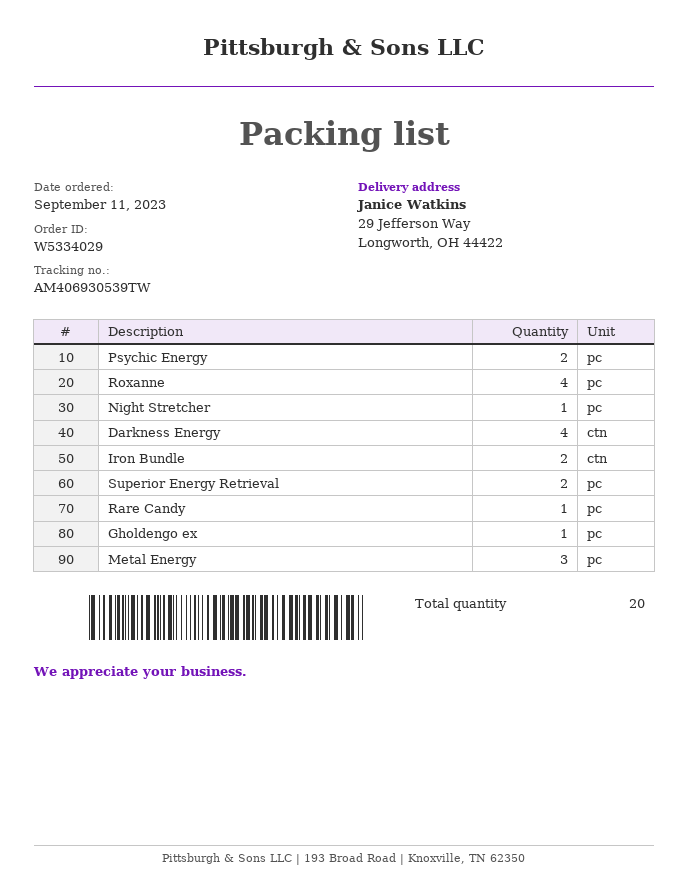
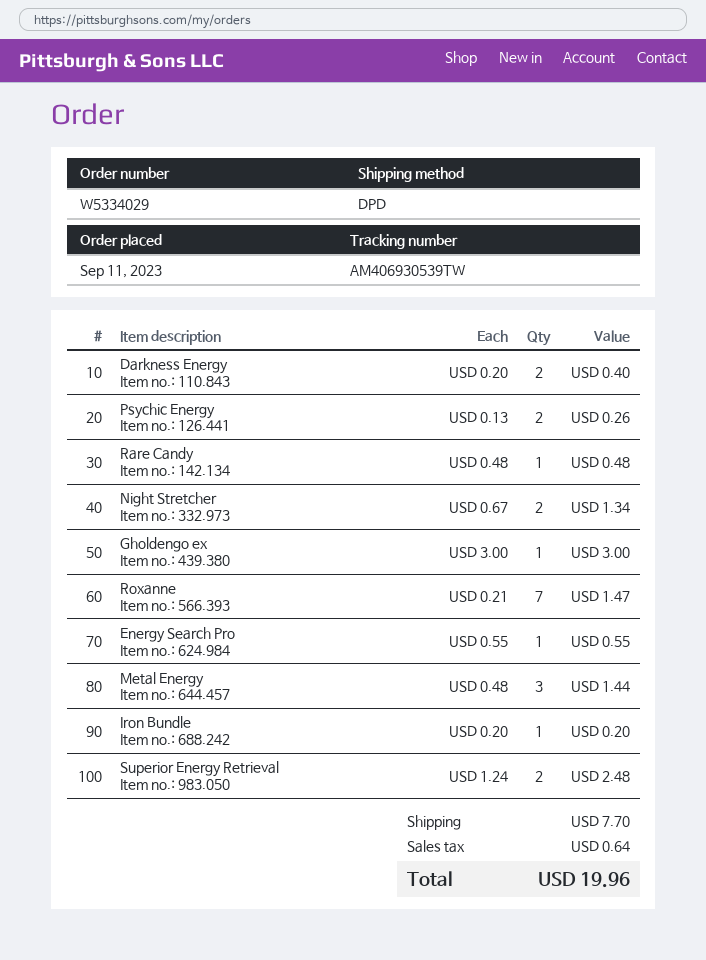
Roxanne: 4 -> 7
Night Stretcher: 1 -> 2
Darkness Energy: 4 -> 2
Iron Bundle: 2 -> 1
Energy Search Pro: none -> 1

